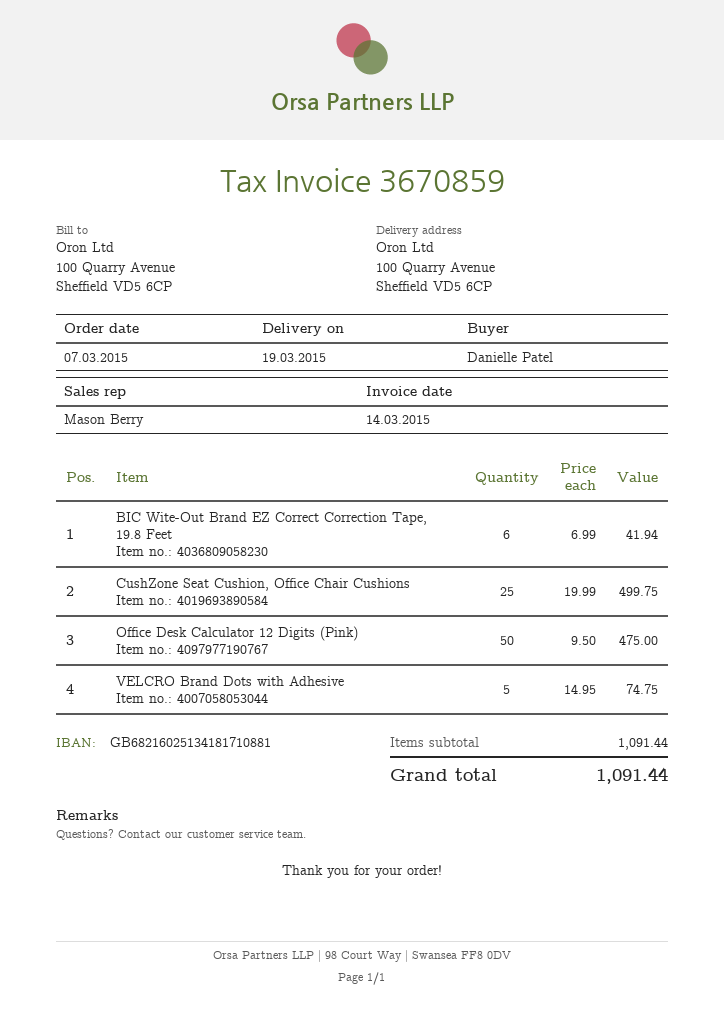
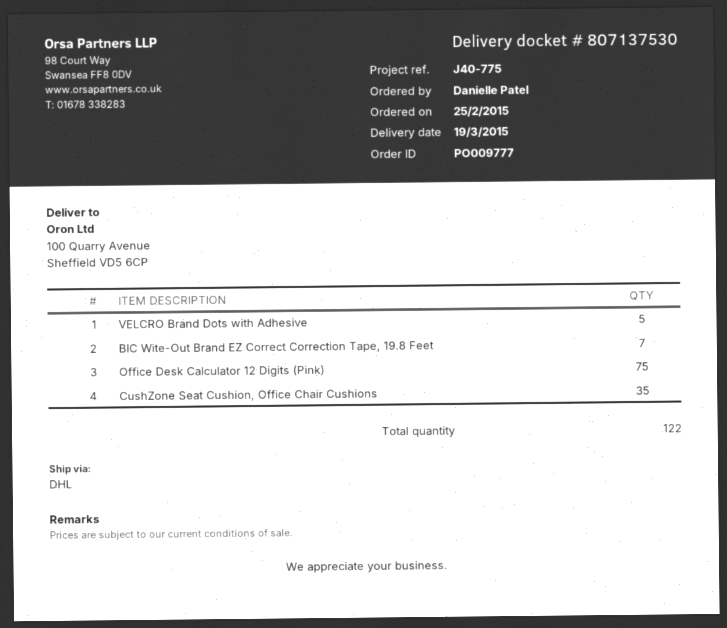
order date: 2015-03-07 -> 2015-02-25
BIC Wite-Out Brand EZ Correct Correction Tape, 19.8 Feet: 6 -> 7
CushZone Seat Cushion, Office Chair Cushions: 25 -> 35
Office Desk Calculator 12 Digits (Pink): 50 -> 75

